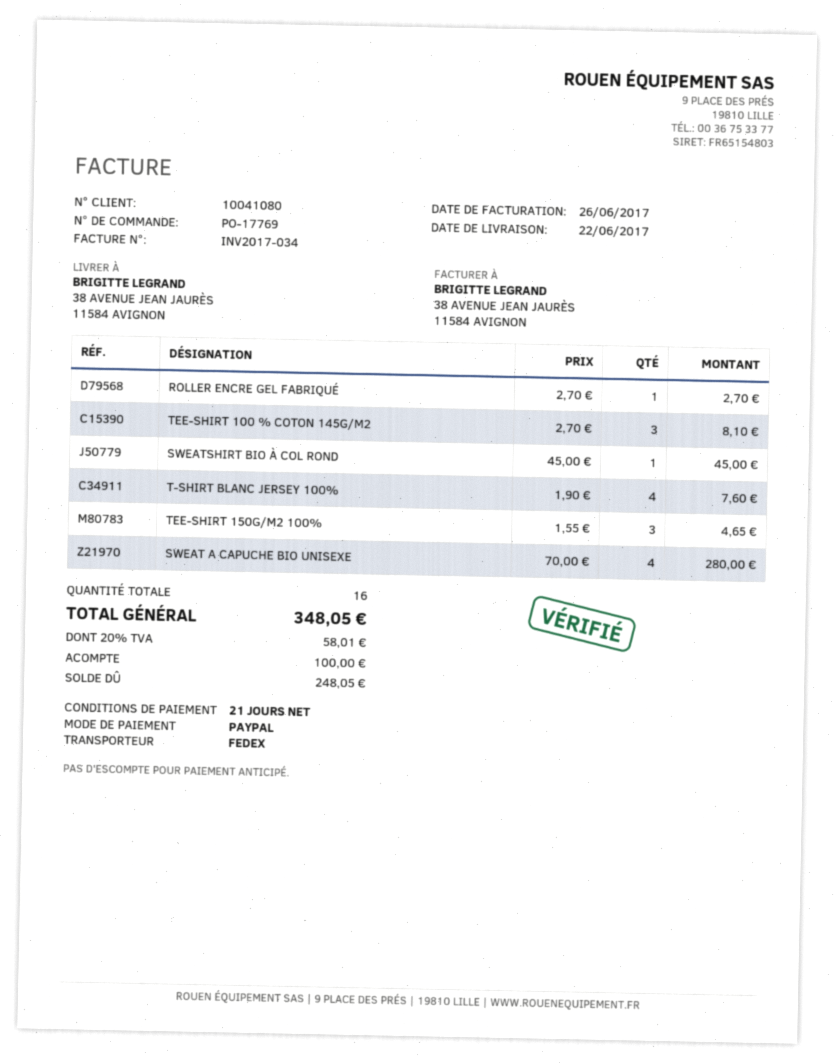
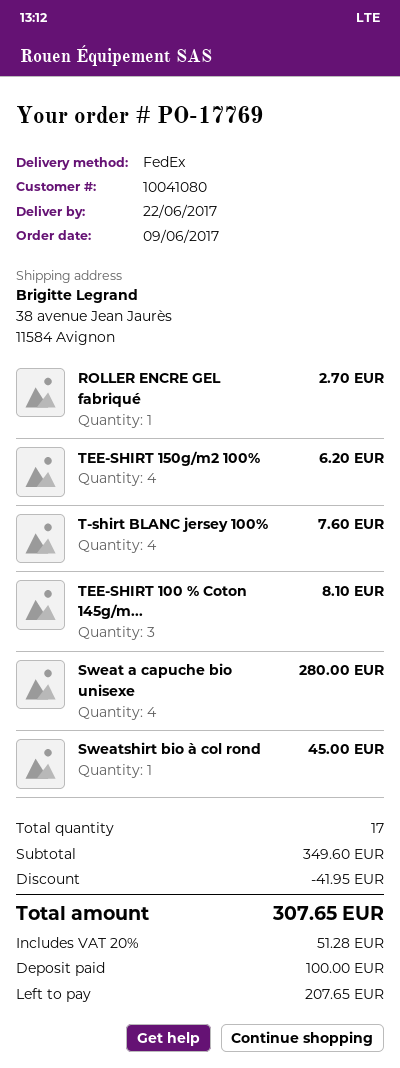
TEE-SHIRT 150G/M2 100%: 3 for 4.65 -> 4 for 6.20
total quantity: 16 -> 17
discount: none -> 41.95
tax: 20% = 58.01 -> 20% = 51.28
total: 348.05 -> 307.65
balance: 248.05 -> 207.65

